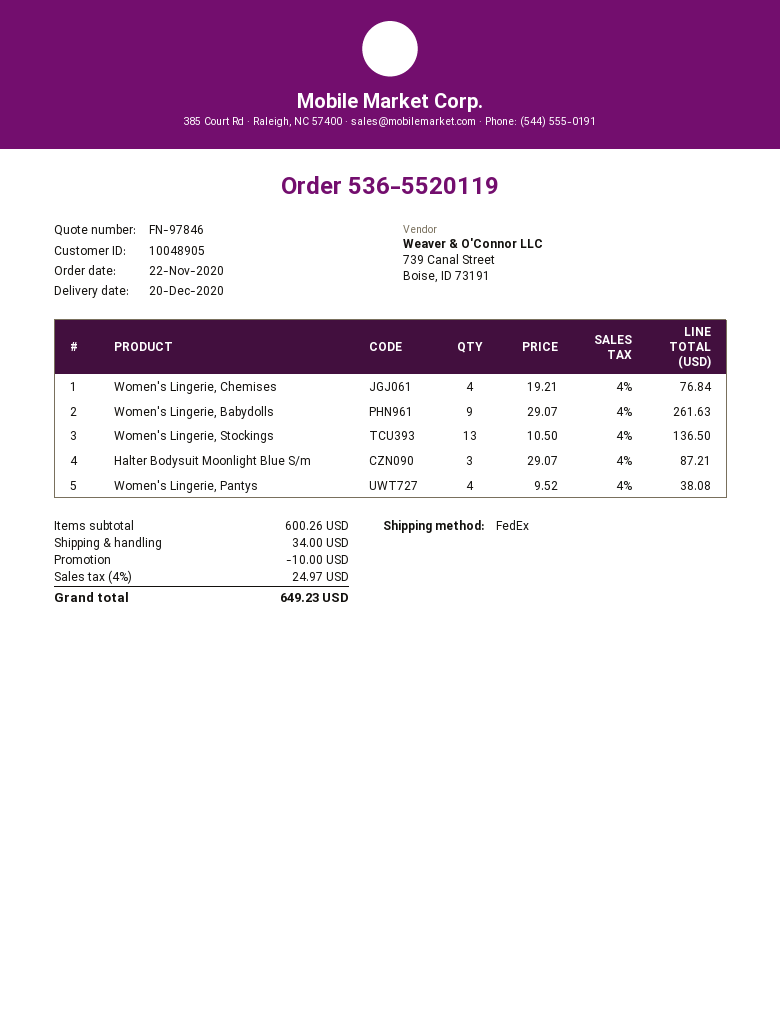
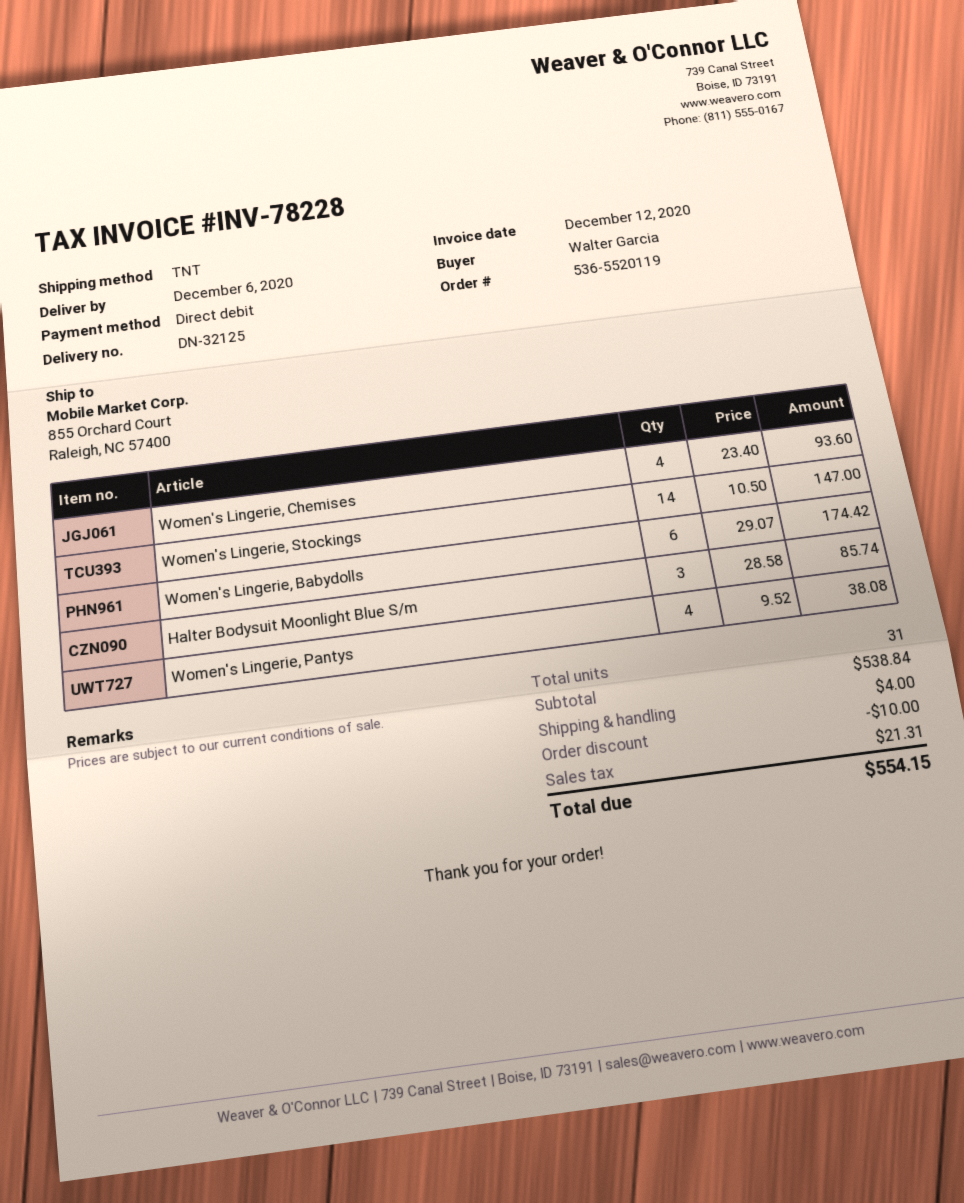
delivery date: 2020-12-20 -> 2020-12-06
shipping method: FedEx -> TNT
Women's Lingerie, Chemises: 4 x 19.21 = 76.84 -> 4 x 23.40 = 93.60
Women's Lingerie, Babydolls: 9 x 29.07 = 261.63 -> 6 x 29.07 = 174.42
Women's Lingerie, Stockings: 13 x 10.50 = 136.50 -> 14 x 10.50 = 147.00
Halter Bodysuit Moonlight Blue S/m: 3 x 29.07 = 87.21 -> 3 x 28.58 = 85.74
subtotal: 600.26 -> 538.84
shipping: 34.00 -> 4.00
tax: 24.97 -> 21.31
total: 649.23 -> 554.15

